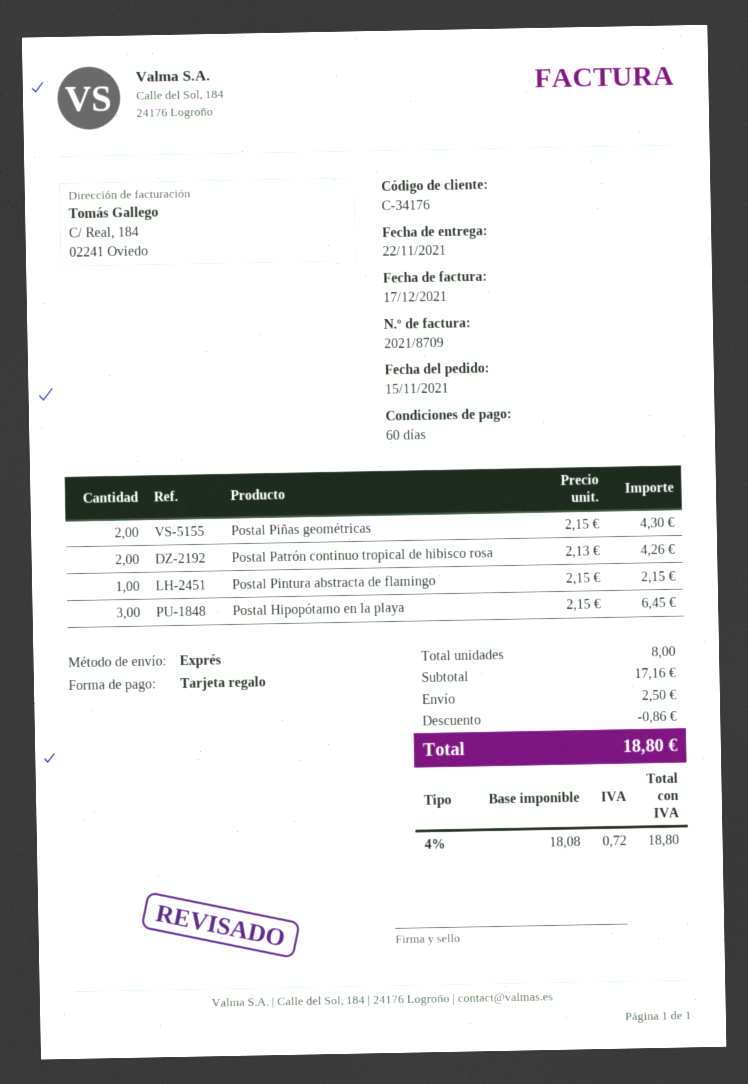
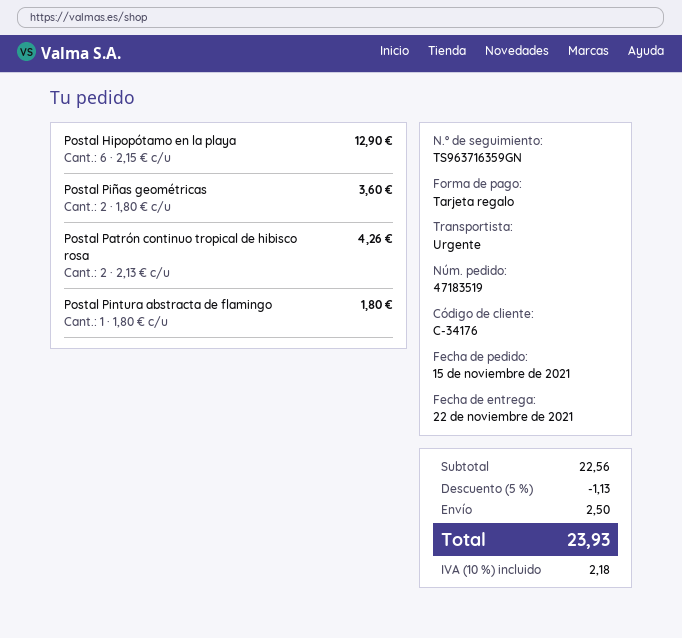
Postal Piñas geométricas: 2 x 2.15 = 4.30 -> 2 x 1.80 = 3.60
Postal Pintura abstracta de flamingo: 1 x 2.15 = 2.15 -> 1 x 1.80 = 1.80
Postal Hipopótamo en la playa: 3 x 2.15 = 6.45 -> 6 x 2.15 = 12.90
subtotal: 17.16 -> 22.56
discount: 0.86 -> 1.13
tax: 4% = 0.72 -> 10% = 2.18
total: 18.80 -> 23.93

